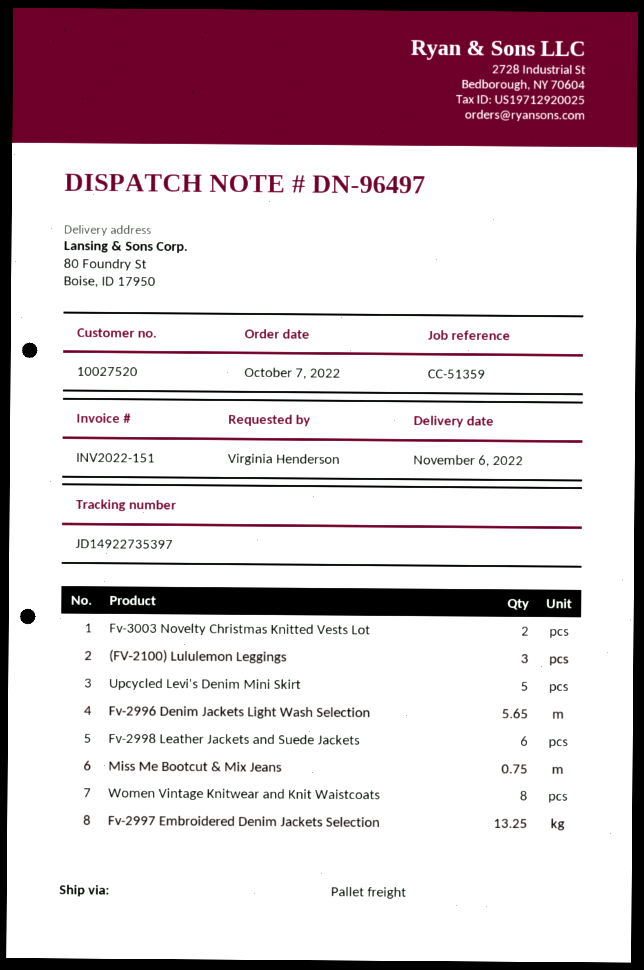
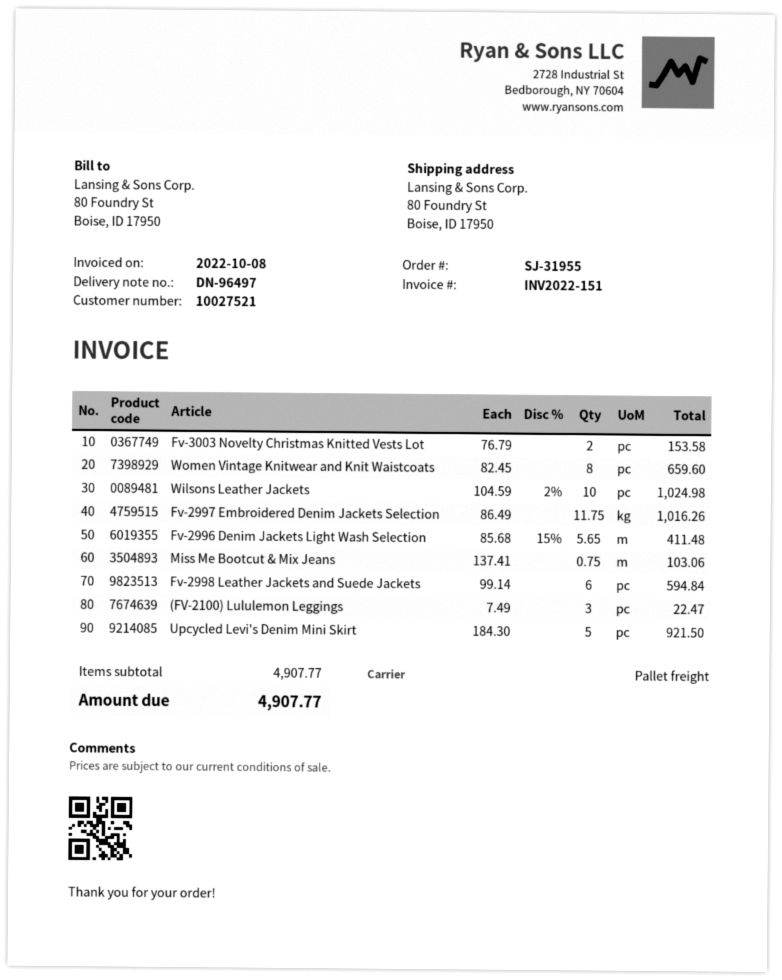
customer number: 10027520 -> 10027521
Fv-2997 Embroidered Denim Jackets Selection: 13.25 -> 11.75
Wilsons Leather Jackets: none -> 10

